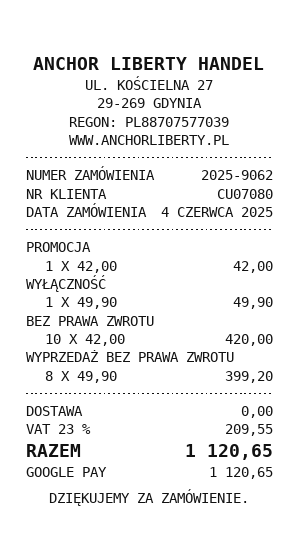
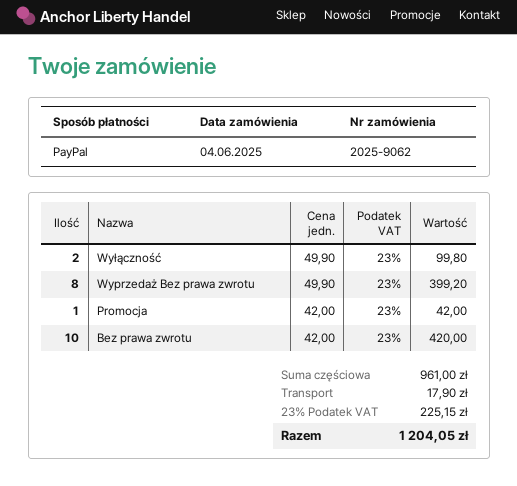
payment method: Google Pay -> PayPal
WYŁĄCZNOŚĆ: 1 x 49.90 = 49.90 -> 2 x 49.90 = 99.80
shipping: 0.00 -> 17.90
tax: 23% = 209.55 -> 23% = 225.15
total: 1120.65 -> 1204.05

